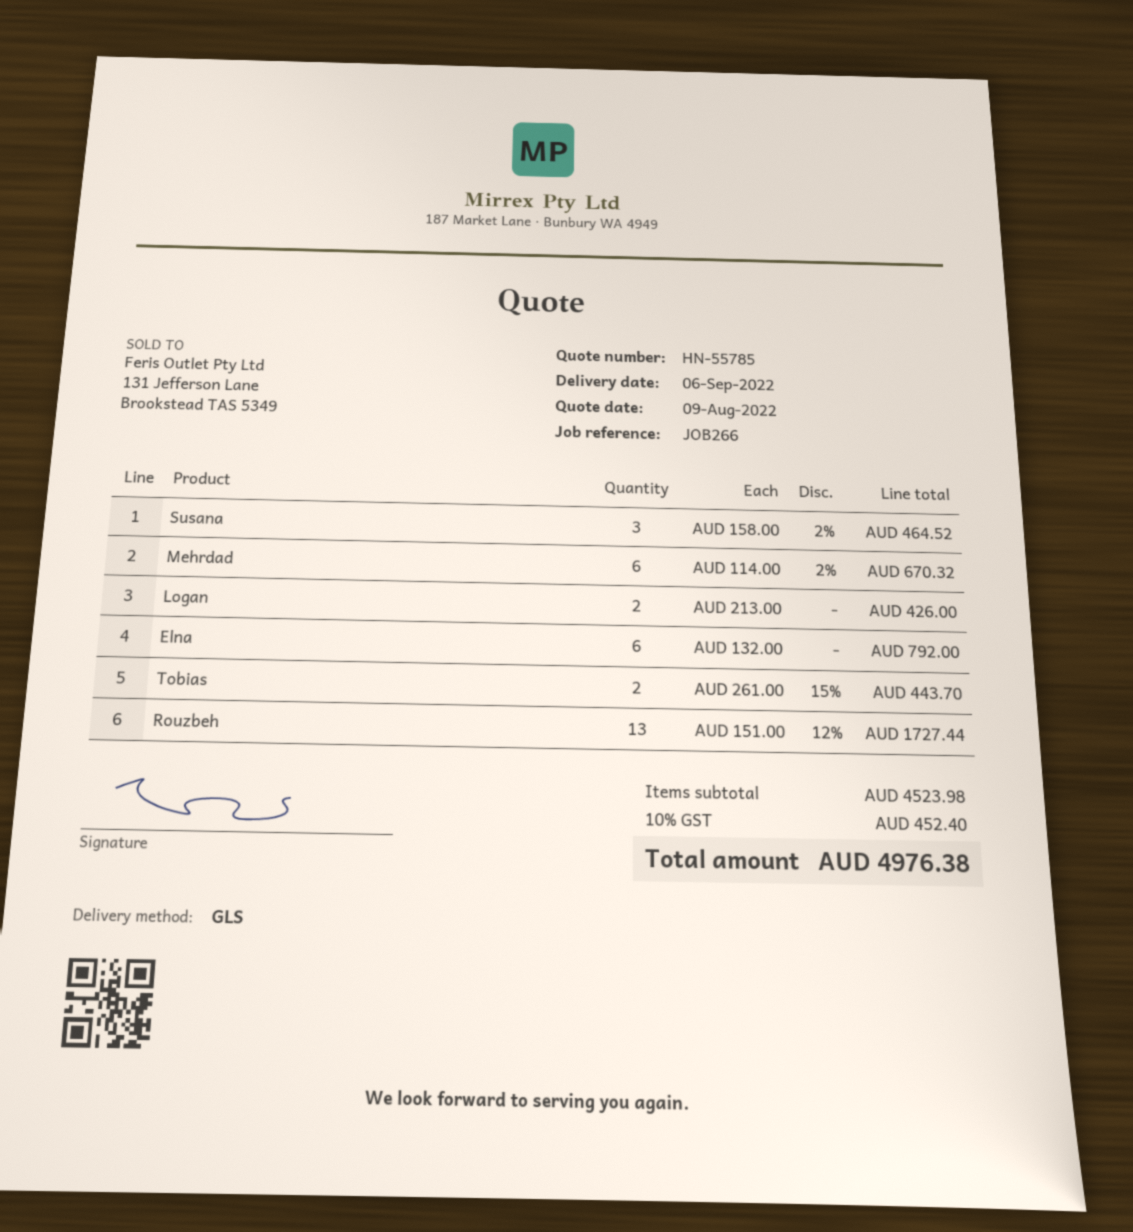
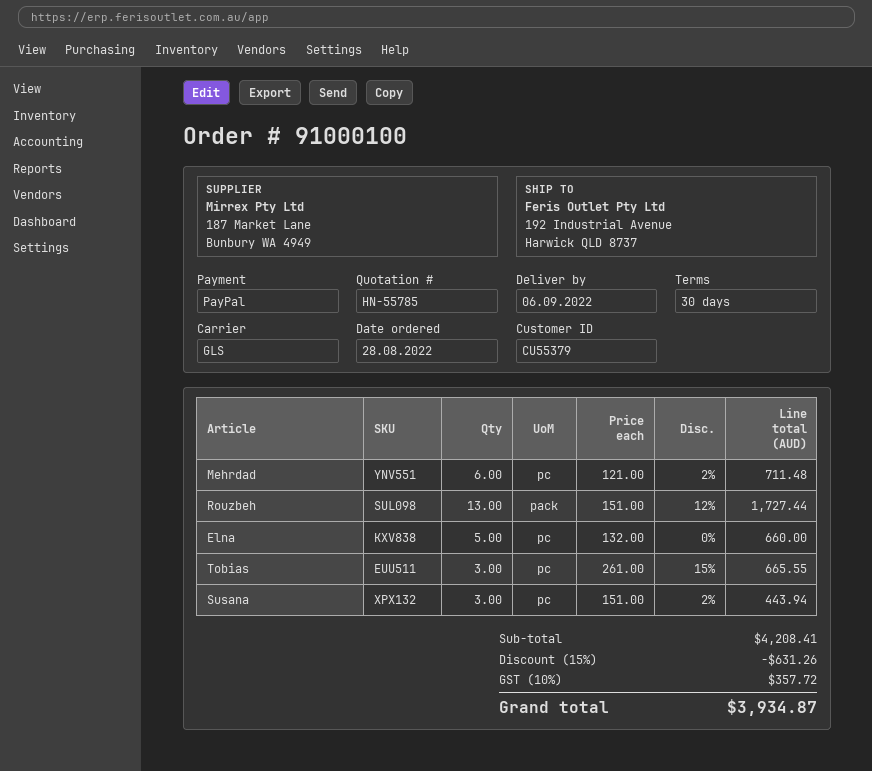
Susana: 3 x 158.00 - 2% = 464.52 -> 3 x 151.00 - 2% = 443.94
Mehrdad: 6 x 114.00 - 2% = 670.32 -> 6 x 121.00 - 2% = 711.48
Logan: 2 x 213.00 = 426.00 -> none
Elna: 6 x 132.00 = 792.00 -> 5 x 132.00 = 660.00
Tobias: 2 x 261.00 - 15% = 443.70 -> 3 x 261.00 - 15% = 665.55
subtotal: 4523.98 -> 4208.41
discount: none -> 15% = 631.26
tax: 10% = 452.40 -> 10% = 357.72
total: 4976.38 -> 3934.87

